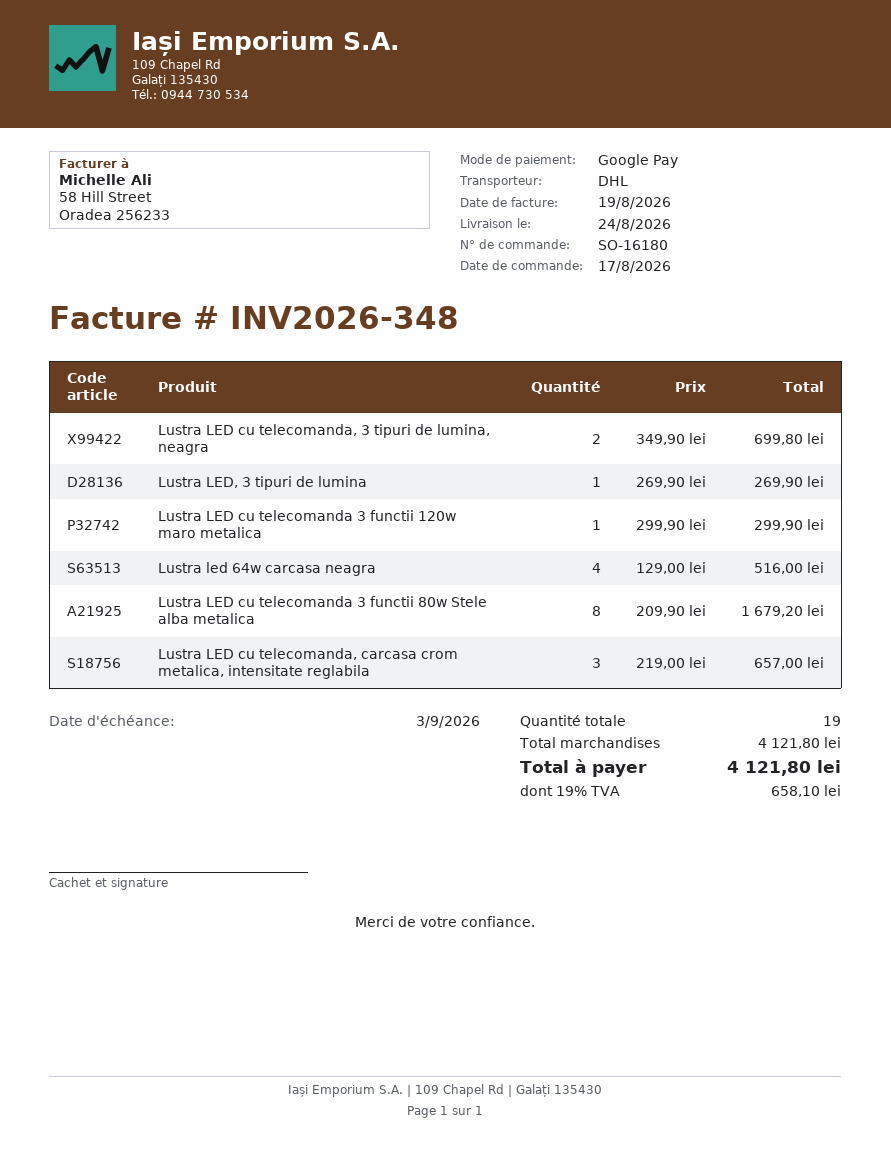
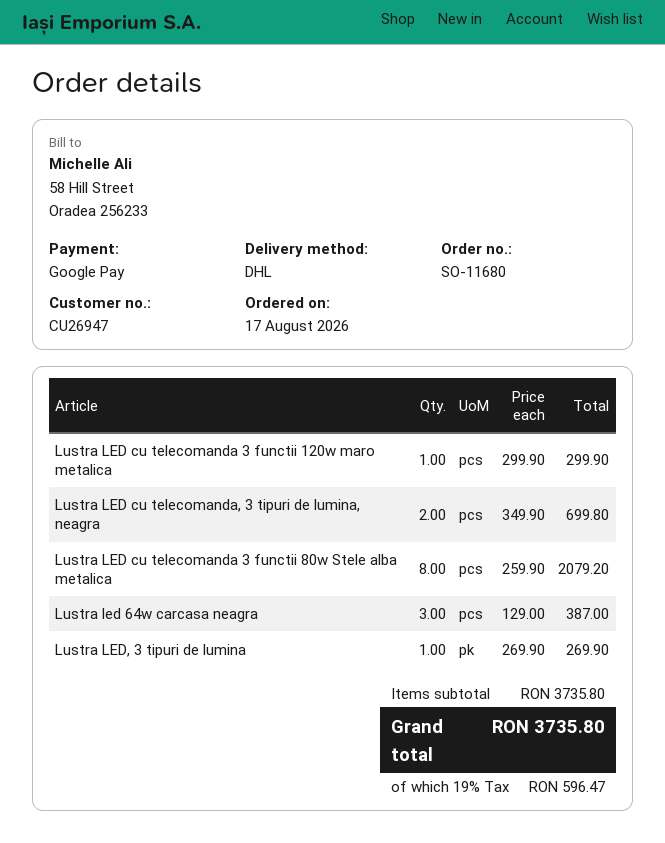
order number: SO-16180 -> SO-11680
Lustra led 64w carcasa neagra: 4 x 129.00 = 516.00 -> 3 x 129.00 = 387.00
Lustra LED cu telecomanda 3 functii 80w Stele alba metalica: 8 x 209.90 = 1679.20 -> 8 x 259.90 = 2079.20
Lustra LED cu telecomanda, carcasa crom metalica, intensitate reglabila: 3 x 219.00 = 657.00 -> none
subtotal: 4121.80 -> 3735.80
tax: 19% = 658.10 -> 19% = 596.47
total: 4121.80 -> 3735.80

